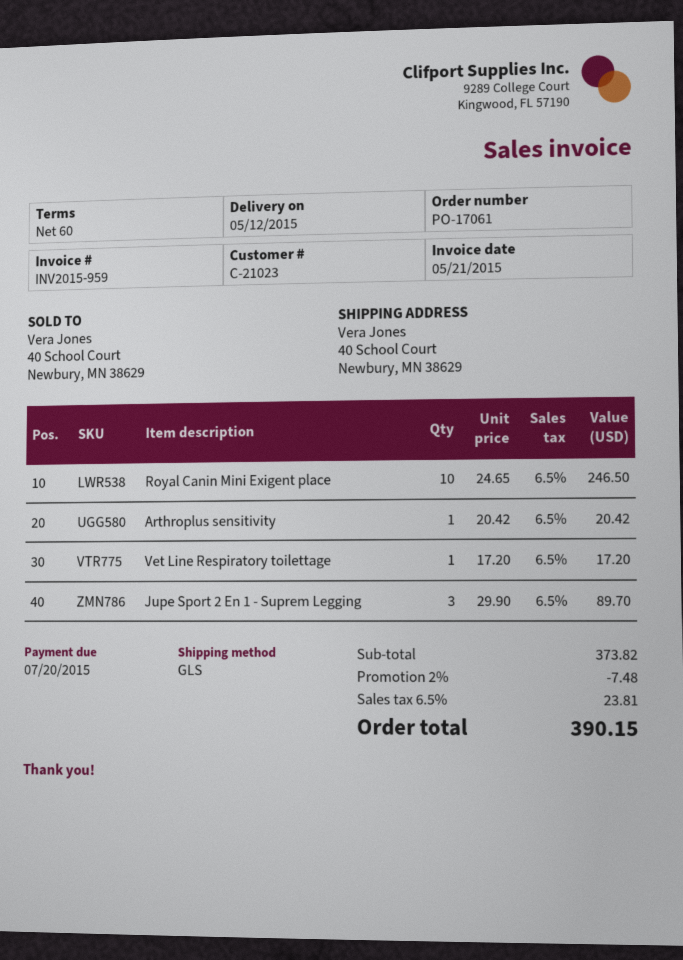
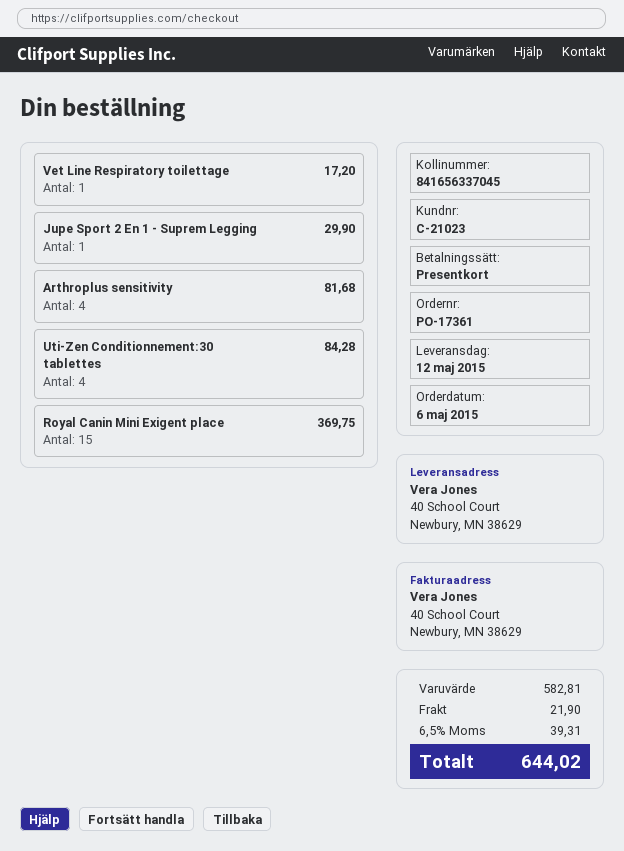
order number: PO-17061 -> PO-17361
Royal Canin Mini Exigent place: 10 for 246.50 -> 15 for 369.75
Arthroplus sensitivity: 1 for 20.42 -> 4 for 81.68
Jupe Sport 2 En 1 - Suprem Legging: 3 for 89.70 -> 1 for 29.90
Uti-Zen Conditionnement:30 tablettes: none -> 4 for 84.28
subtotal: 373.82 -> 582.81
discount: 2% = 7.48 -> none
shipping: none -> 21.90
tax: 6.5% = 23.81 -> 6.5% = 39.31
total: 390.15 -> 644.02

